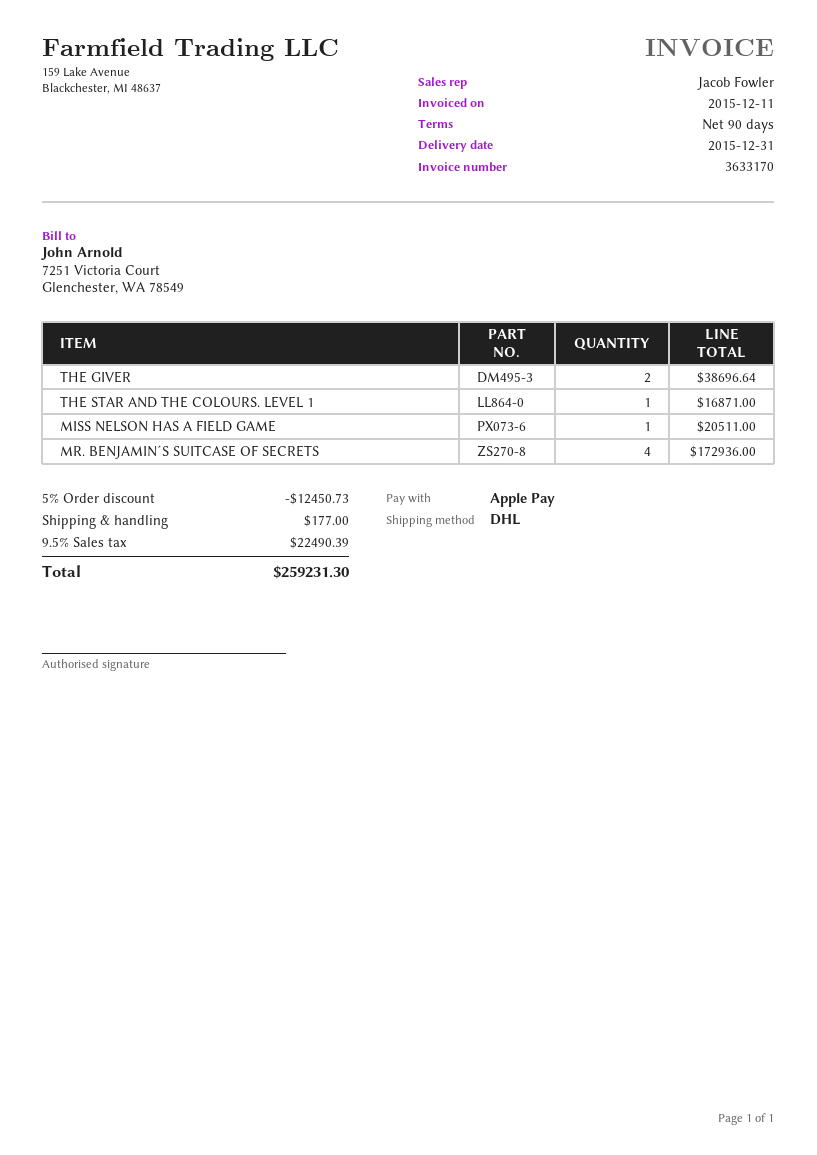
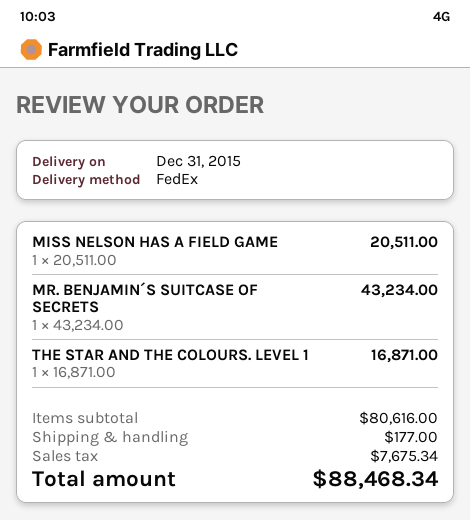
shipping method: DHL -> FedEx
THE GIVER: 2 for 38696.64 -> none
MR. BENJAMIN´S SUITCASE OF SECRETS: 4 for 172936.00 -> 1 for 43234.00
discount: 5% = 12450.73 -> none
tax: 22490.39 -> 7675.34
total: 259231.30 -> 88468.34

